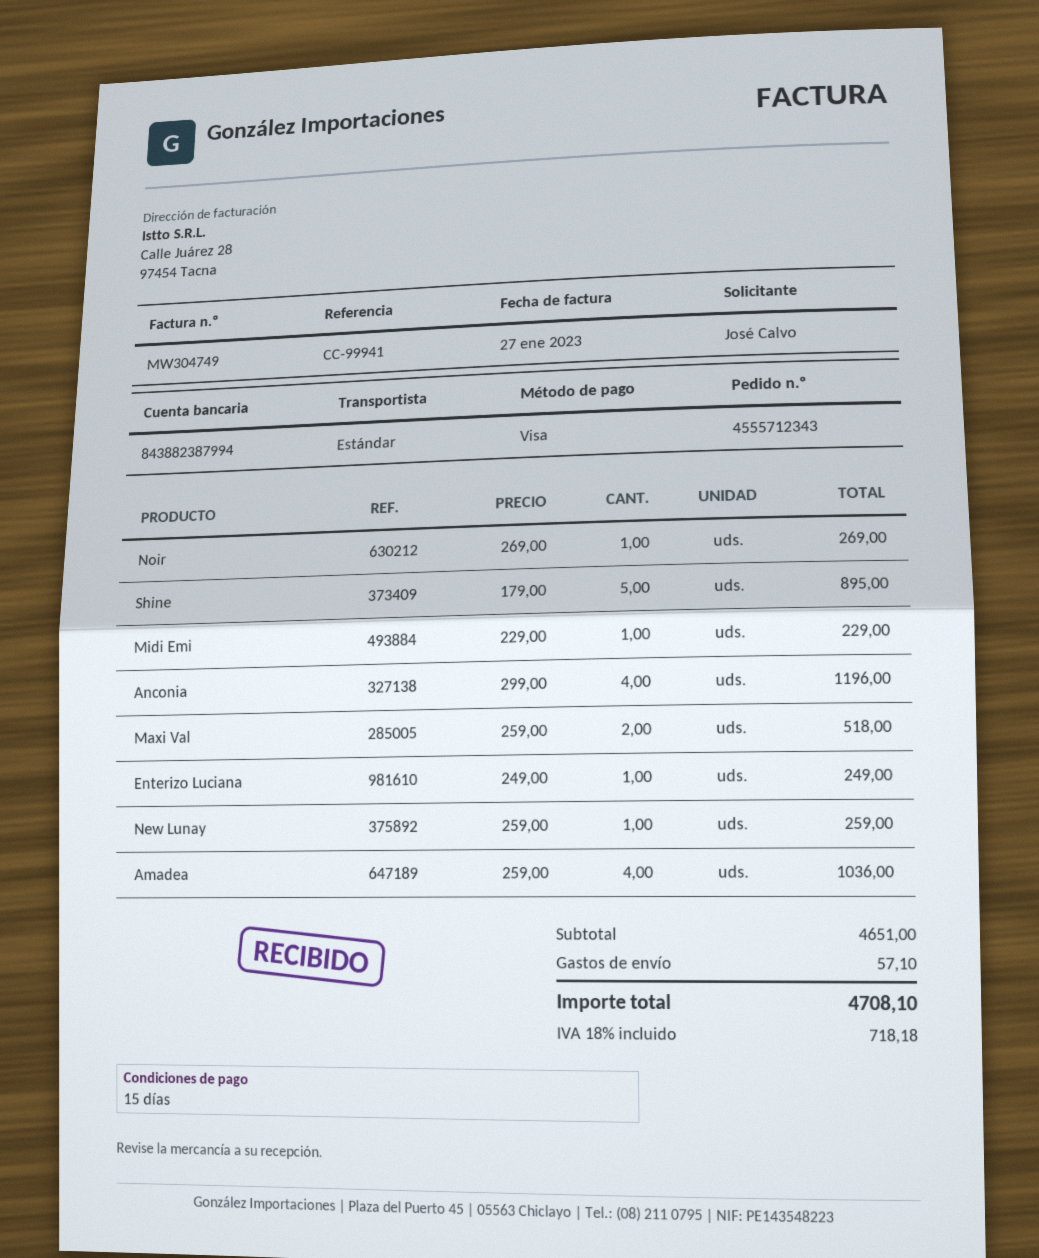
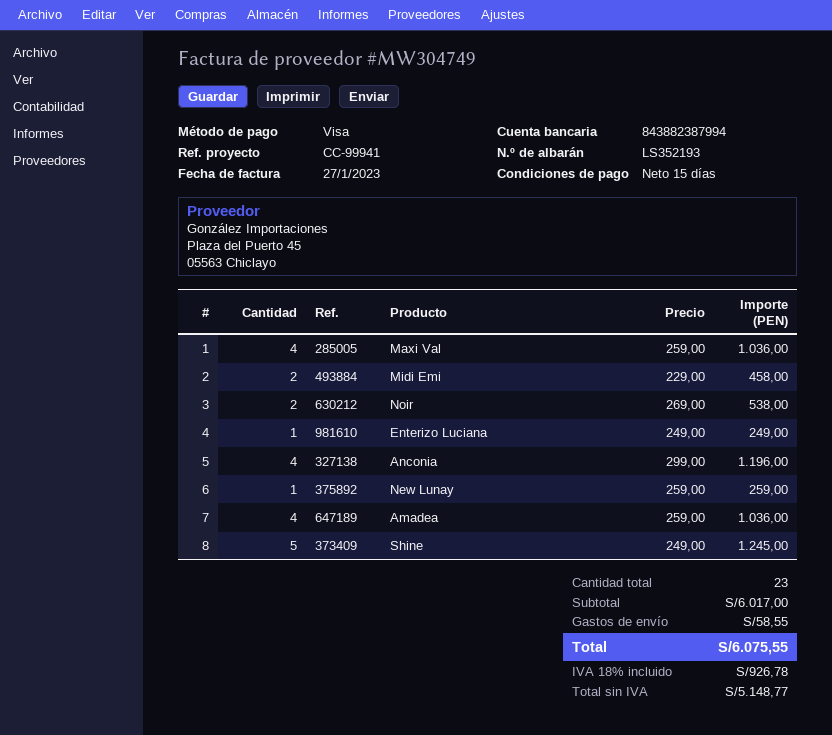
Noir: 1 x 269.00 = 269.00 -> 2 x 269.00 = 538.00
Shine: 5 x 179.00 = 895.00 -> 5 x 249.00 = 1245.00
Midi Emi: 1 x 229.00 = 229.00 -> 2 x 229.00 = 458.00
Maxi Val: 2 x 259.00 = 518.00 -> 4 x 259.00 = 1036.00
subtotal: 4651.00 -> 6017.00
shipping: 57.10 -> 58.55
tax: 18% = 718.18 -> 18% = 926.78
total: 4708.10 -> 6075.55

